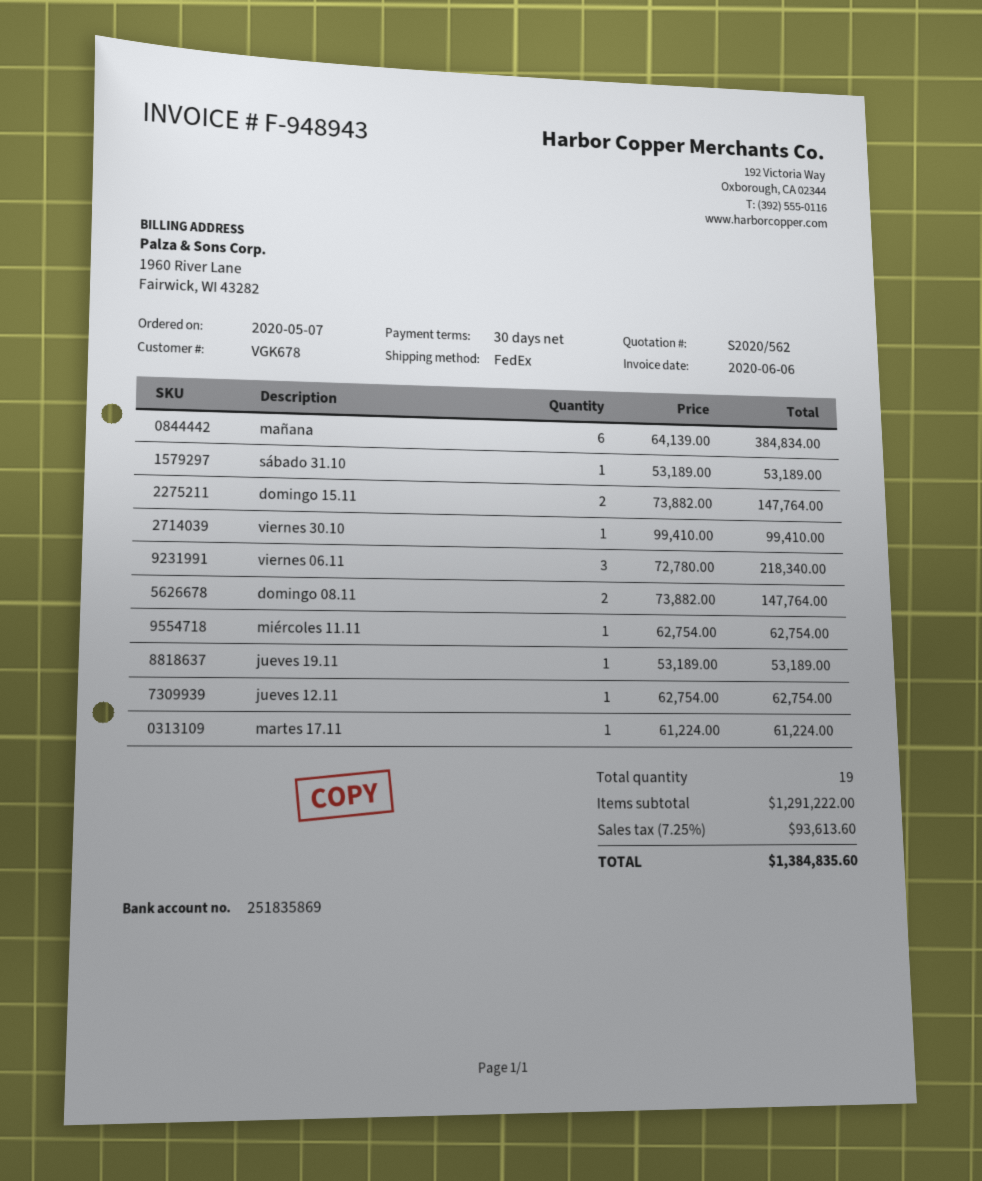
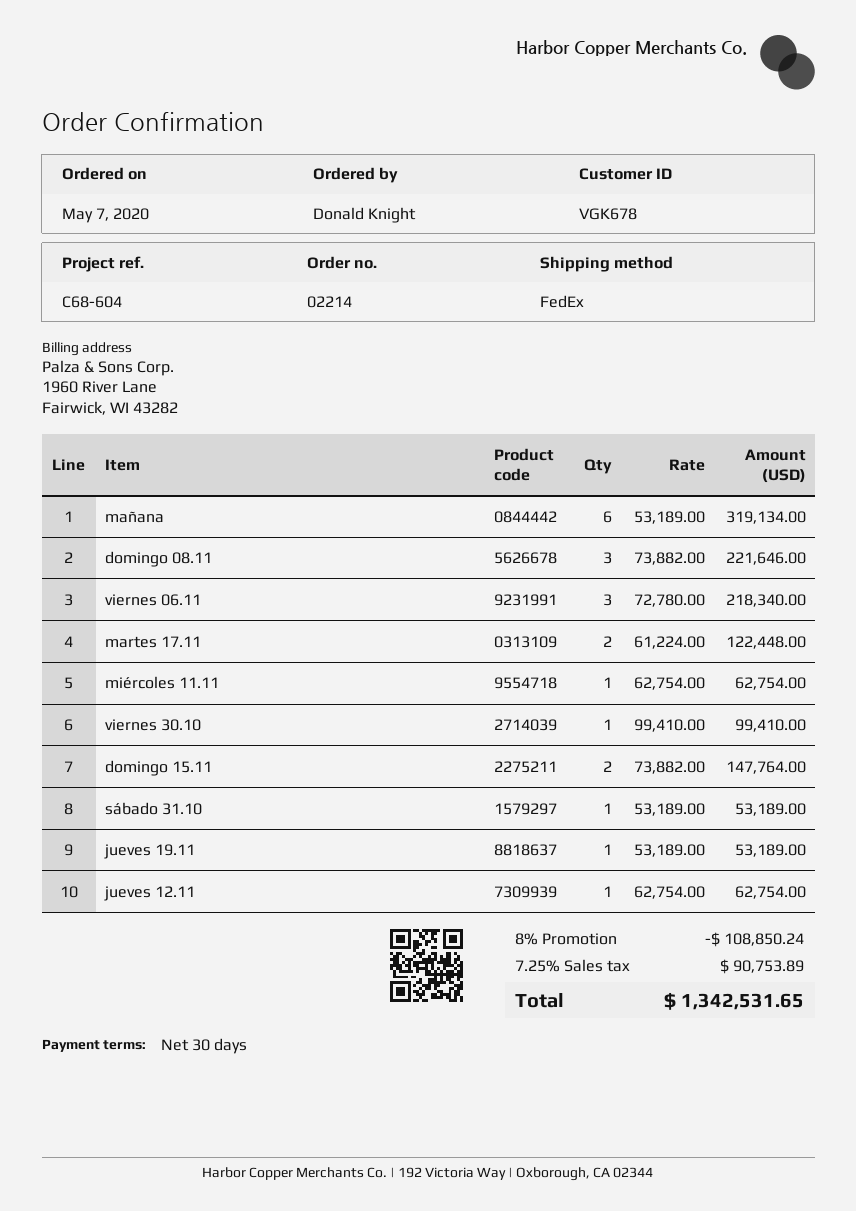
mañana: 6 x 64139.00 = 384834.00 -> 6 x 53189.00 = 319134.00
domingo 08.11: 2 x 73882.00 = 147764.00 -> 3 x 73882.00 = 221646.00
martes 17.11: 1 x 61224.00 = 61224.00 -> 2 x 61224.00 = 122448.00
discount: none -> 8% = 108850.24
tax: 7.25% = 93613.60 -> 7.25% = 90753.89
total: 1384835.60 -> 1342531.65

